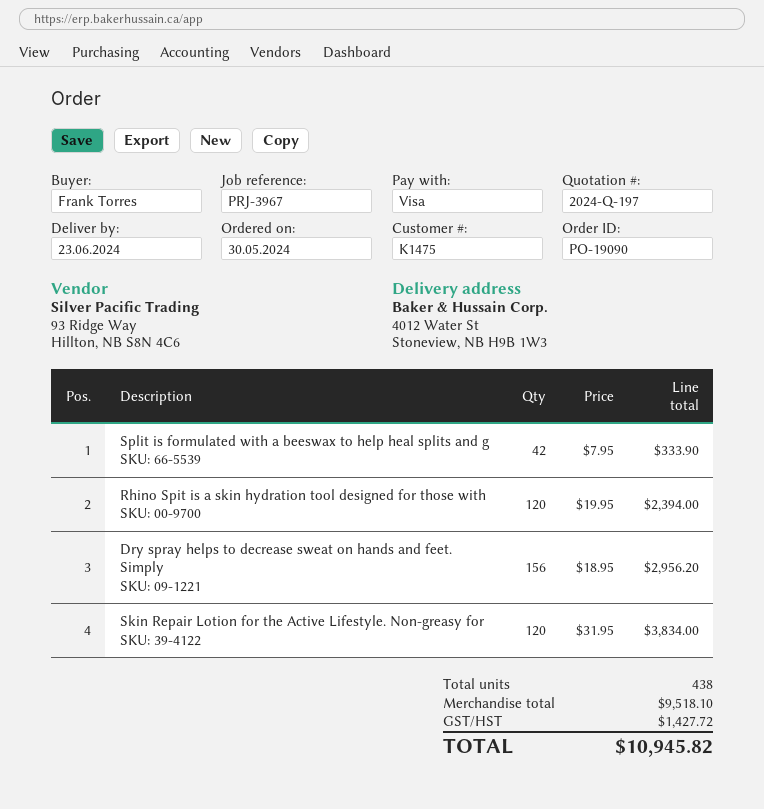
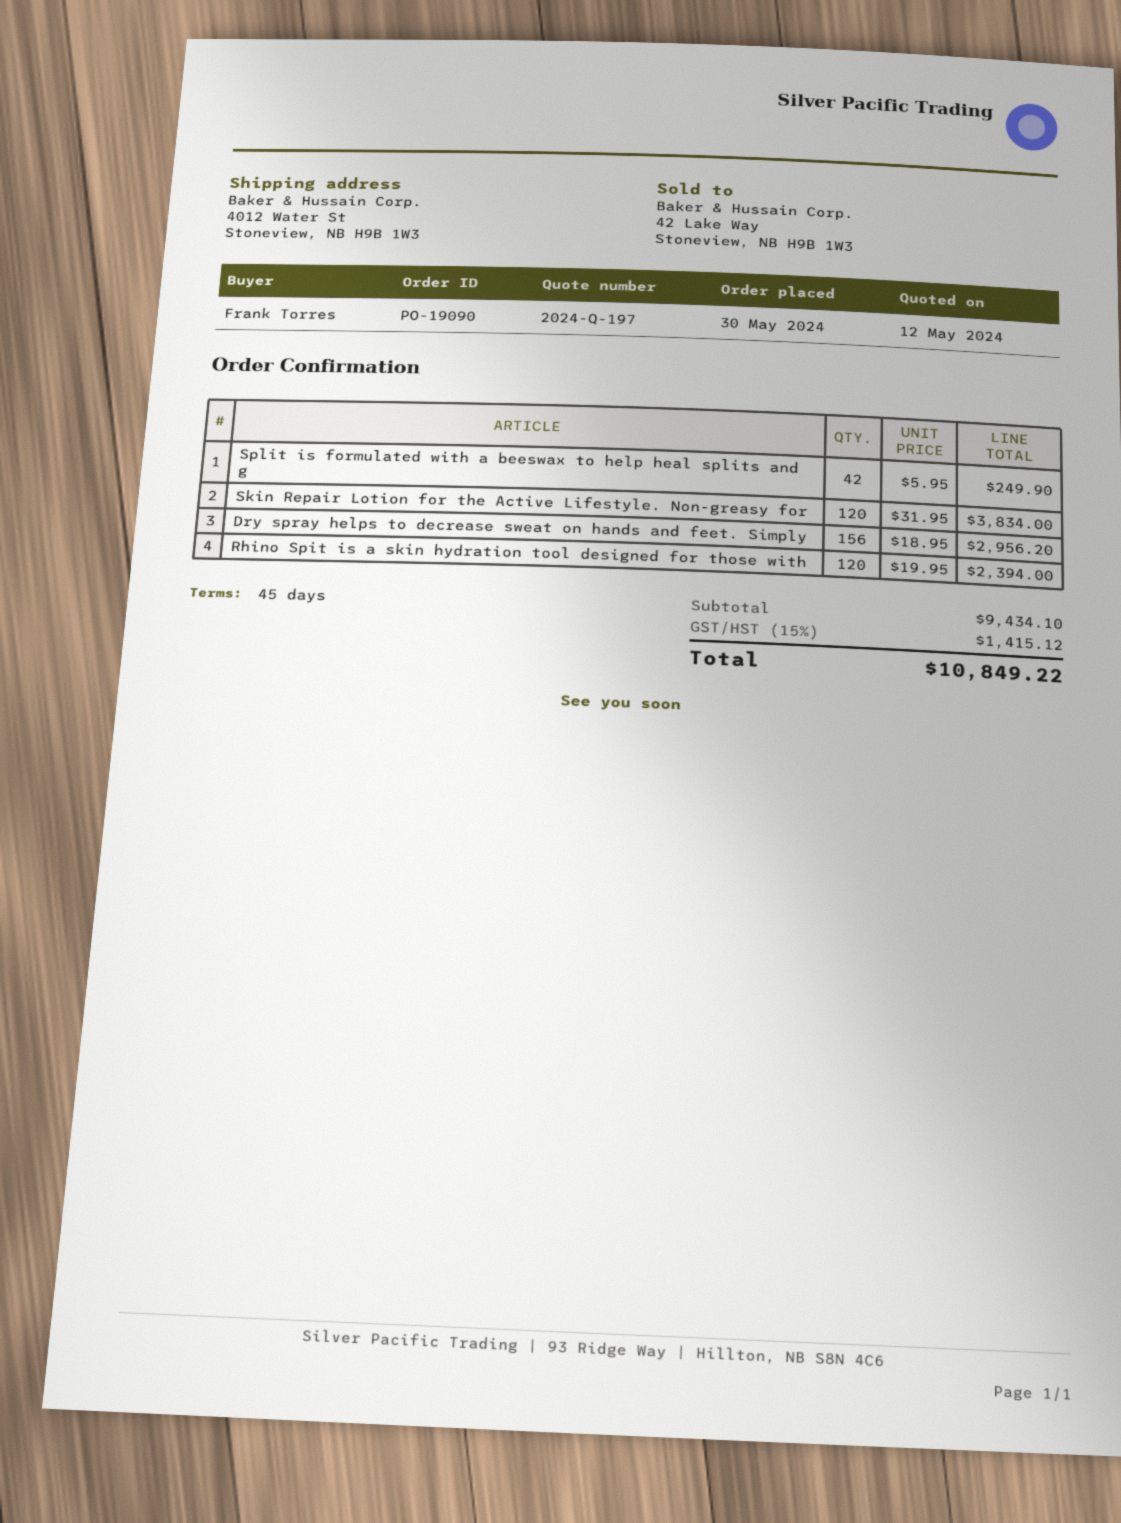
Split is formulated with a beeswax to help heal splits and g: 42 x 7.95 = 333.90 -> 42 x 5.95 = 249.90
subtotal: 9518.10 -> 9434.10
tax: 1427.72 -> 1415.12
total: 10945.82 -> 10849.22

